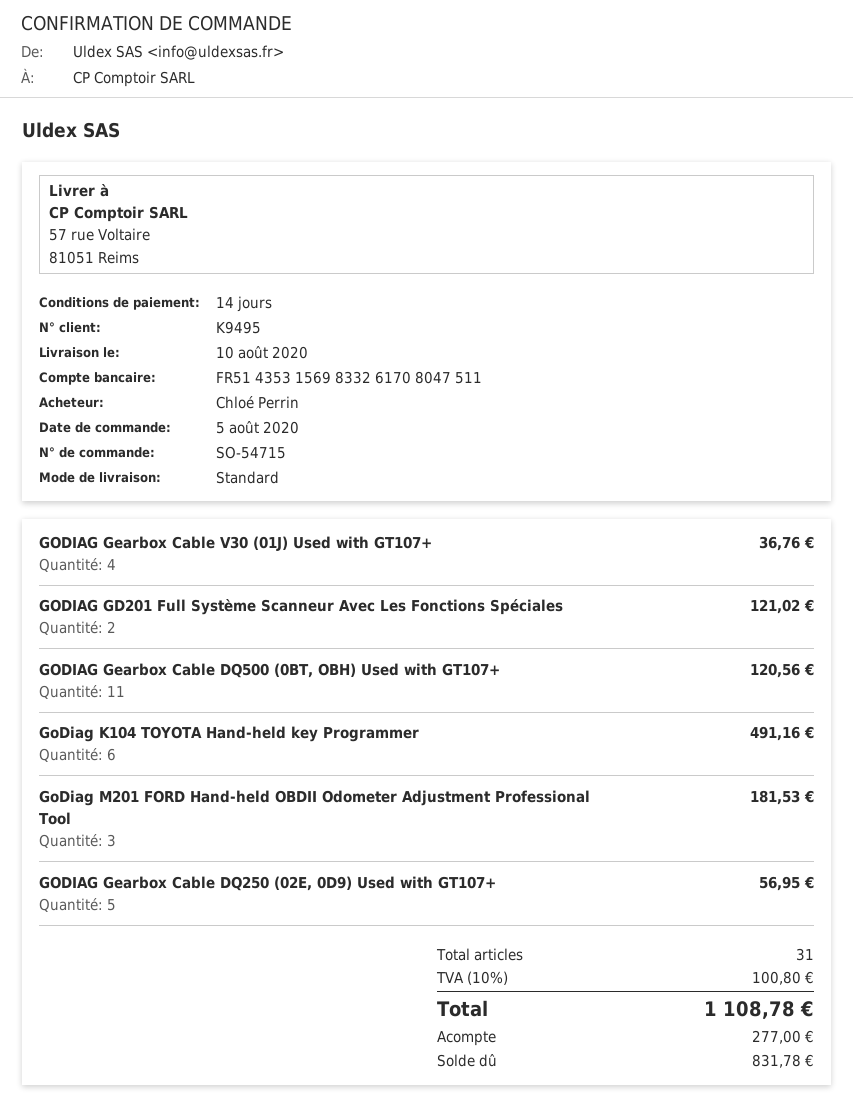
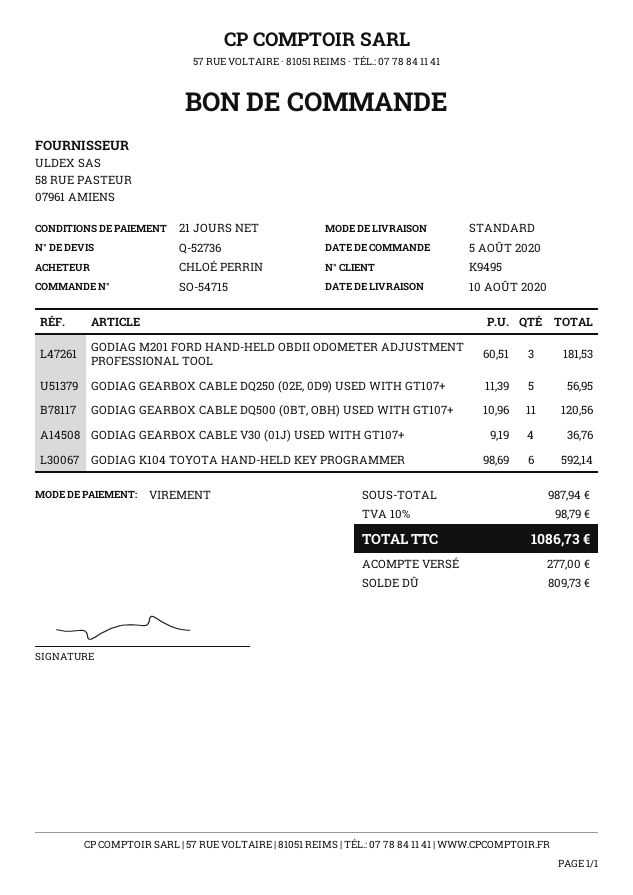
payment terms: 14 days -> 21 days
GODIAG GD201 Full Système Scanneur Avec Les Fonctions Spéciales: 2 for 121.02 -> none
GoDiag K104 TOYOTA Hand-held key Programmer: 6 for 491.16 -> 6 for 592.14
tax: 10% = 100.80 -> 10% = 98.79
total: 1108.78 -> 1086.73
balance: 831.78 -> 809.73

